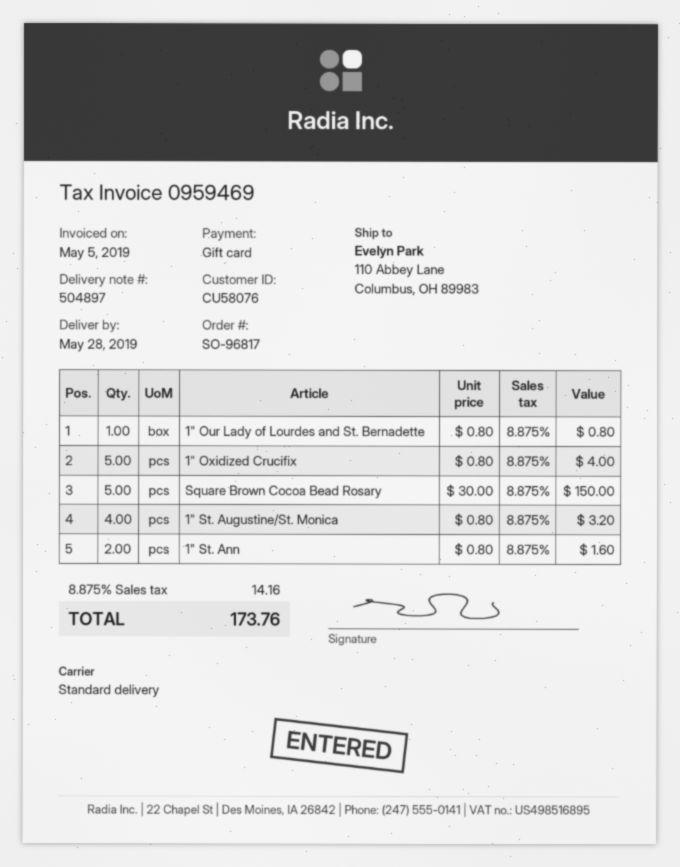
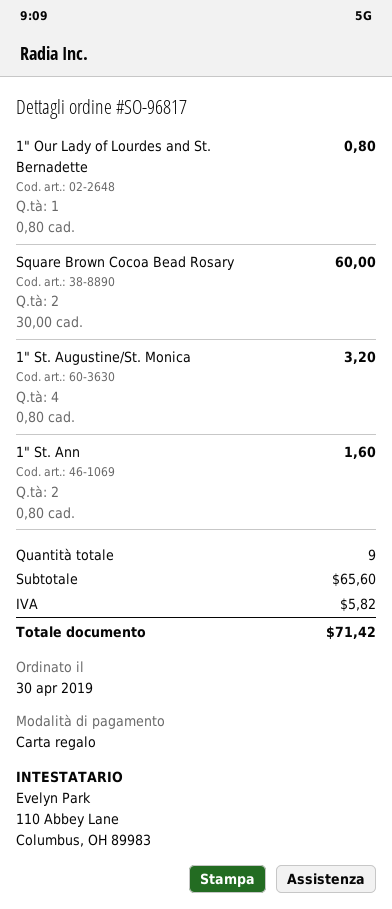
1" Oxidized Crucifix: 5 x 0.80 = 4.00 -> none
Square Brown Cocoa Bead Rosary: 5 x 30.00 = 150.00 -> 2 x 30.00 = 60.00
tax: 14.16 -> 5.82
total: 173.76 -> 71.42

